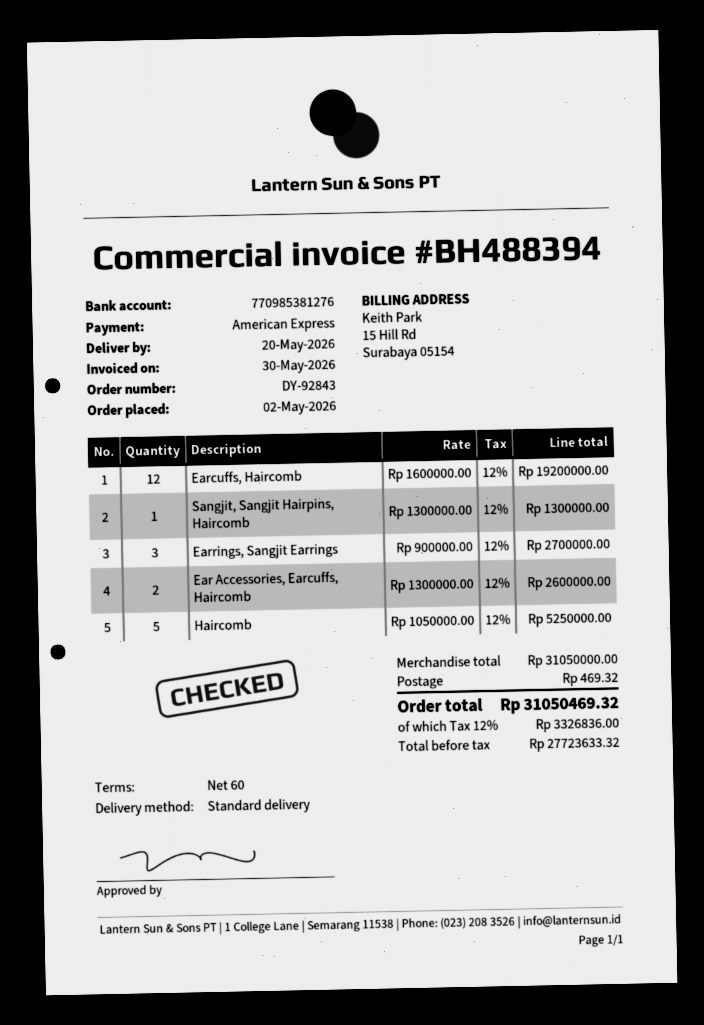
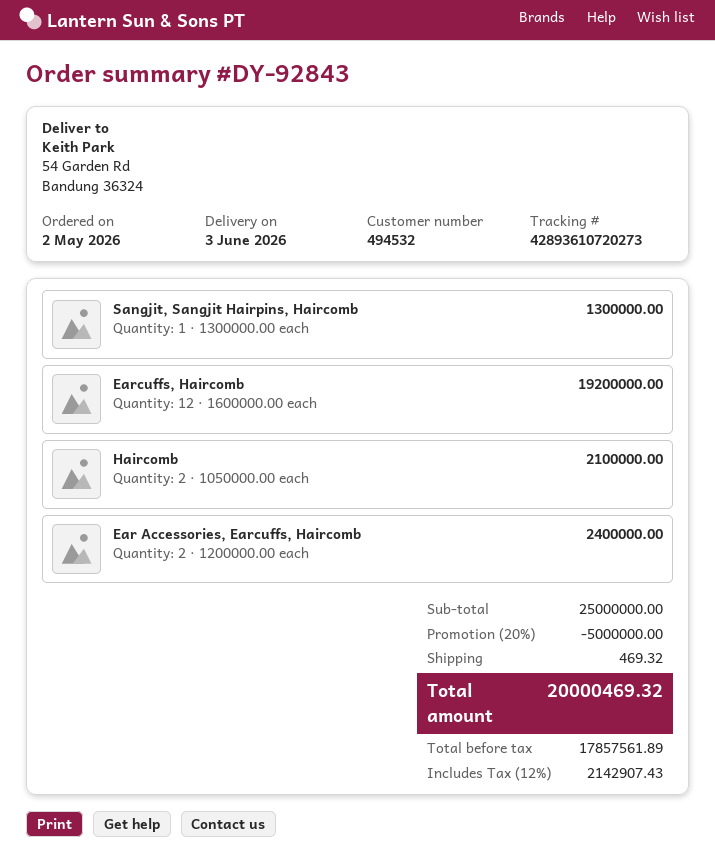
delivery date: 2026-05-20 -> 2026-06-03
Earrings, Sangjit Earrings: 3 x 900000.00 = 2700000.00 -> none
Ear Accessories, Earcuffs, Haircomb: 2 x 1300000.00 = 2600000.00 -> 2 x 1200000.00 = 2400000.00
Haircomb: 5 x 1050000.00 = 5250000.00 -> 2 x 1050000.00 = 2100000.00
subtotal: 31050000.00 -> 25000000.00
discount: none -> 20% = 5000000.00
net: 27723633.32 -> 17857561.89
tax: 12% = 3326836.00 -> 12% = 2142907.43
total: 31050469.32 -> 20000469.32

